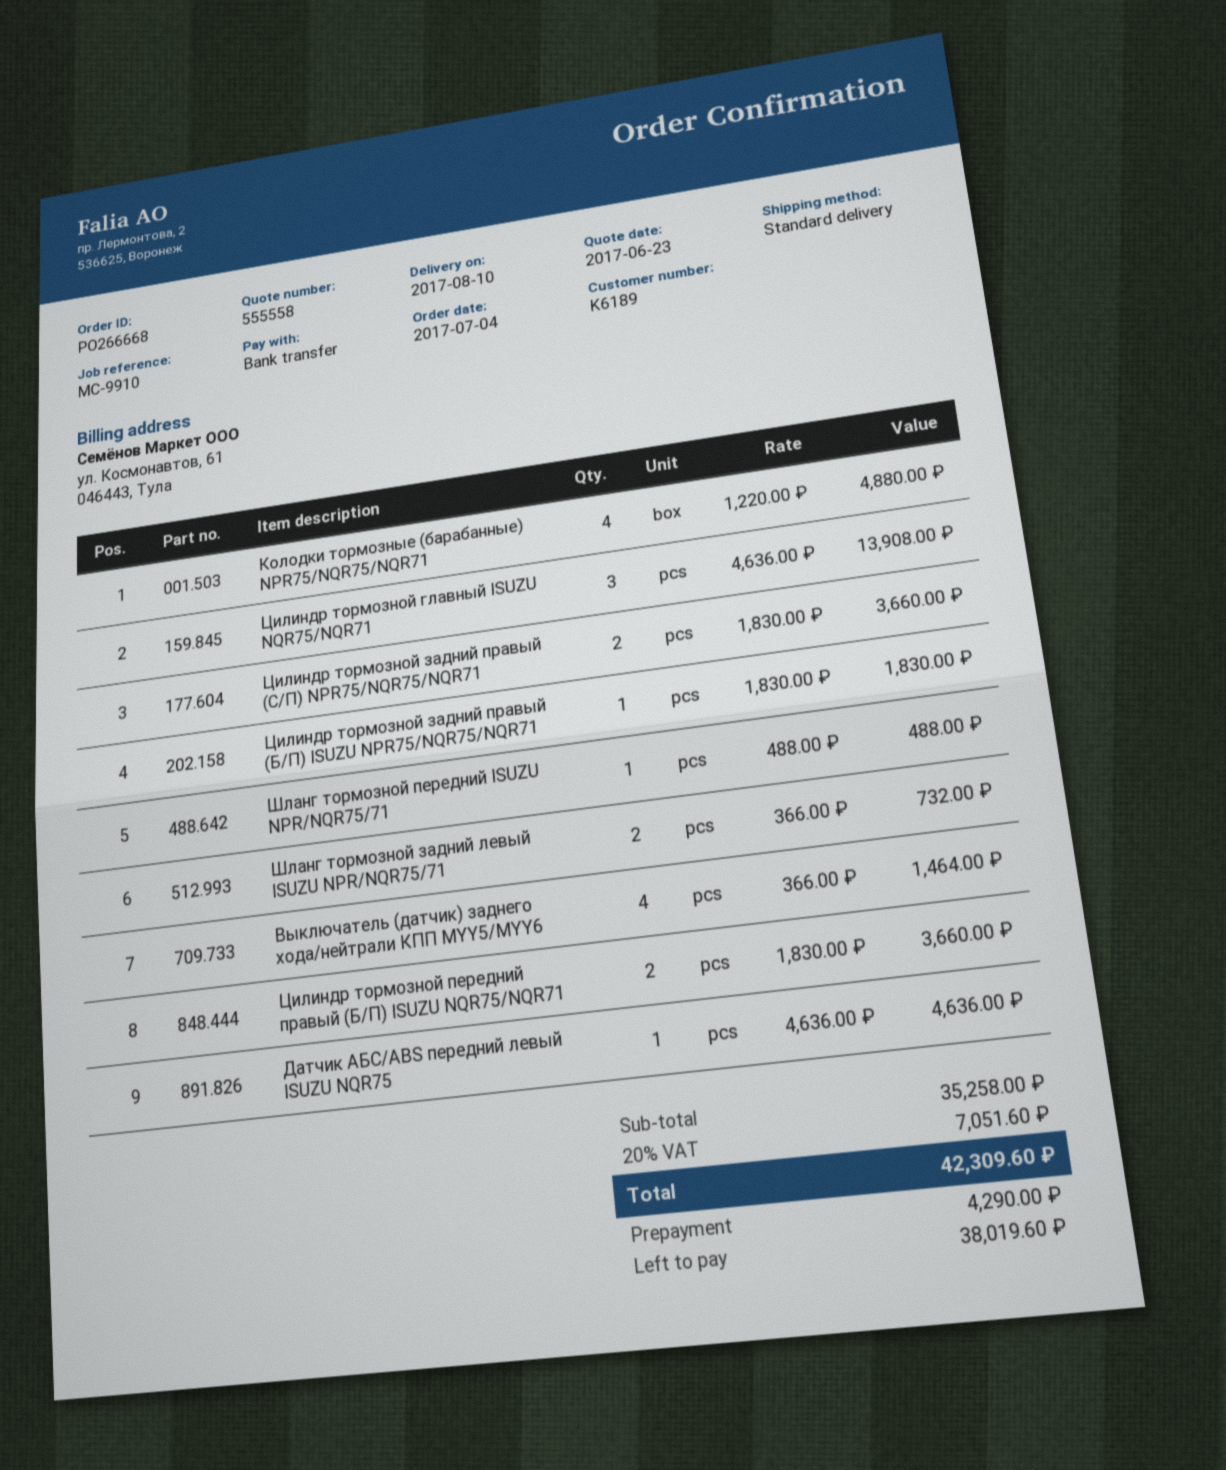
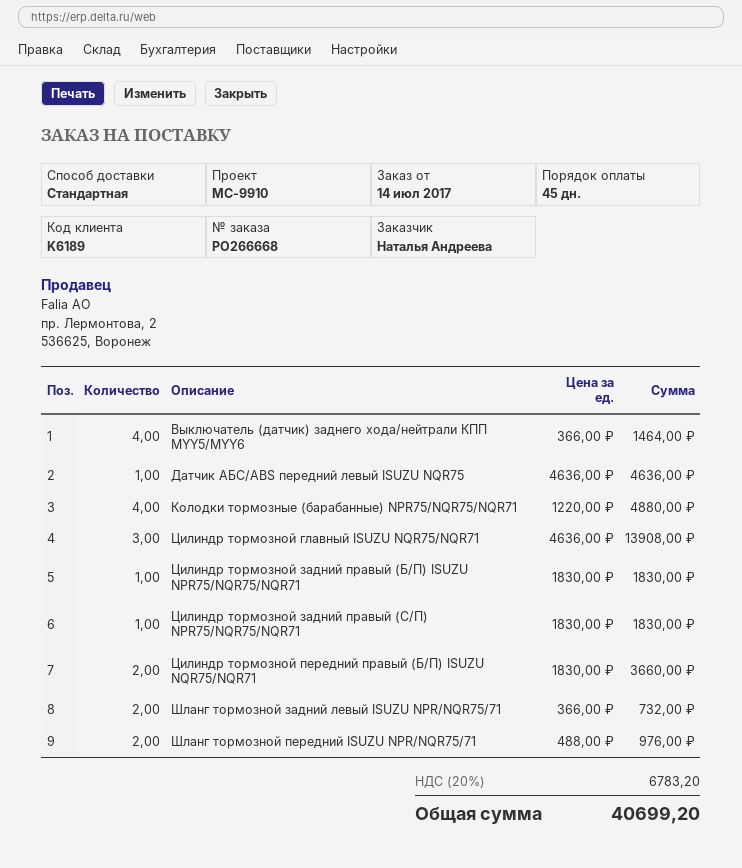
order date: 2017-07-04 -> 2017-07-14
Цилиндр тормозной задний правый (С/П) NPR75/NQR75/NQR71: 2 x 1830.00 = 3660.00 -> 1 x 1830.00 = 1830.00
Шланг тормозной передний ISUZU NPR/NQR75/71: 1 x 488.00 = 488.00 -> 2 x 488.00 = 976.00
tax: 20% = 7051.60 -> 20% = 6783.20
total: 42309.60 -> 40699.20

